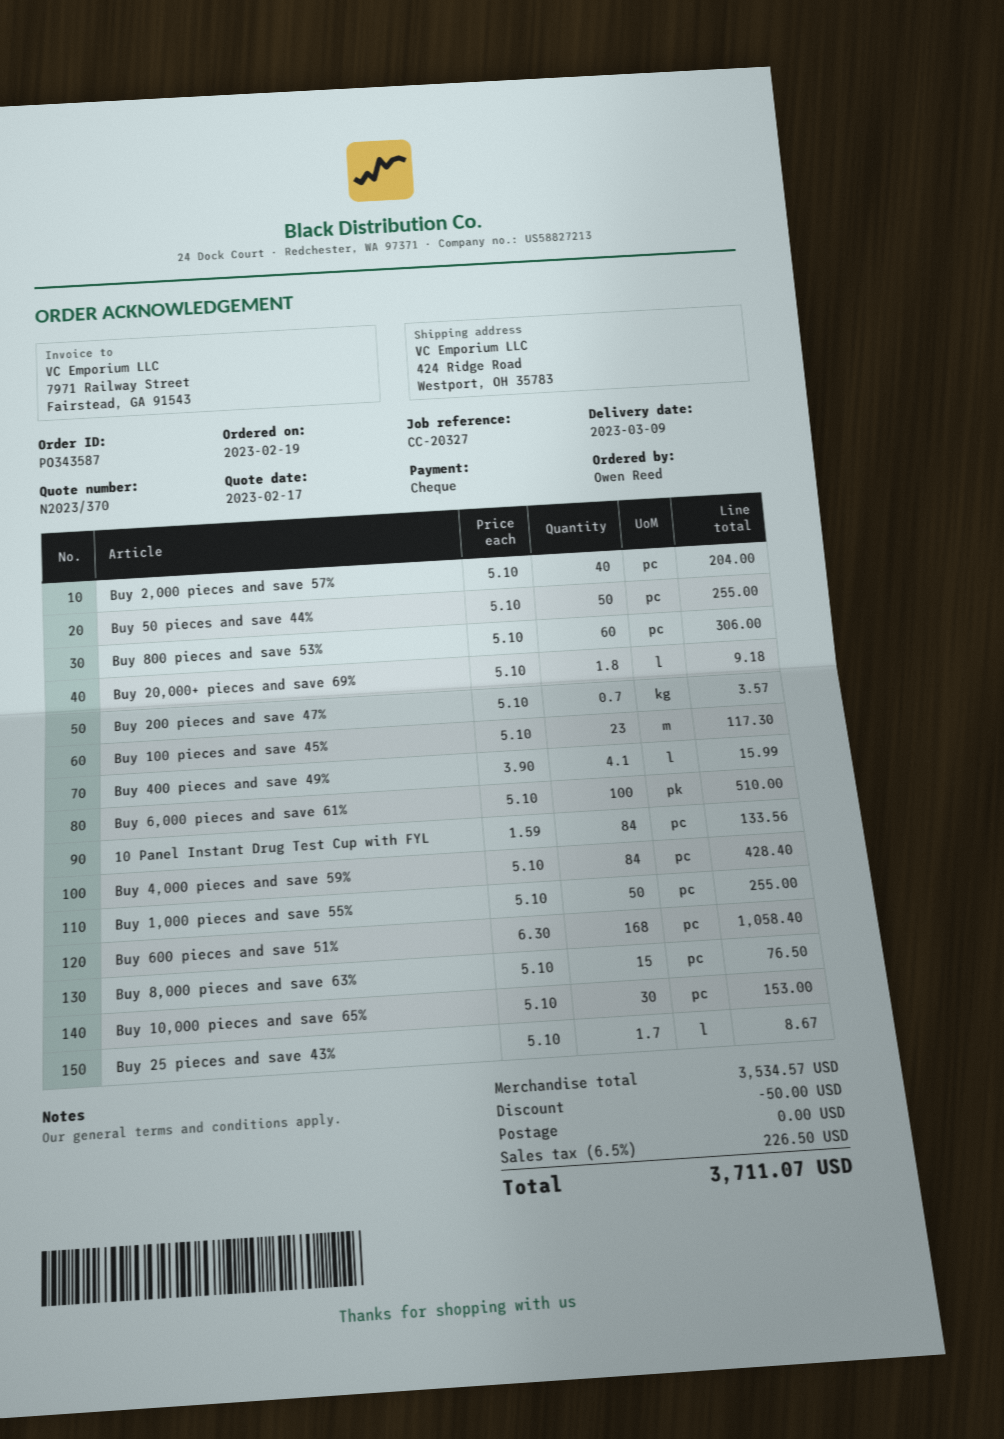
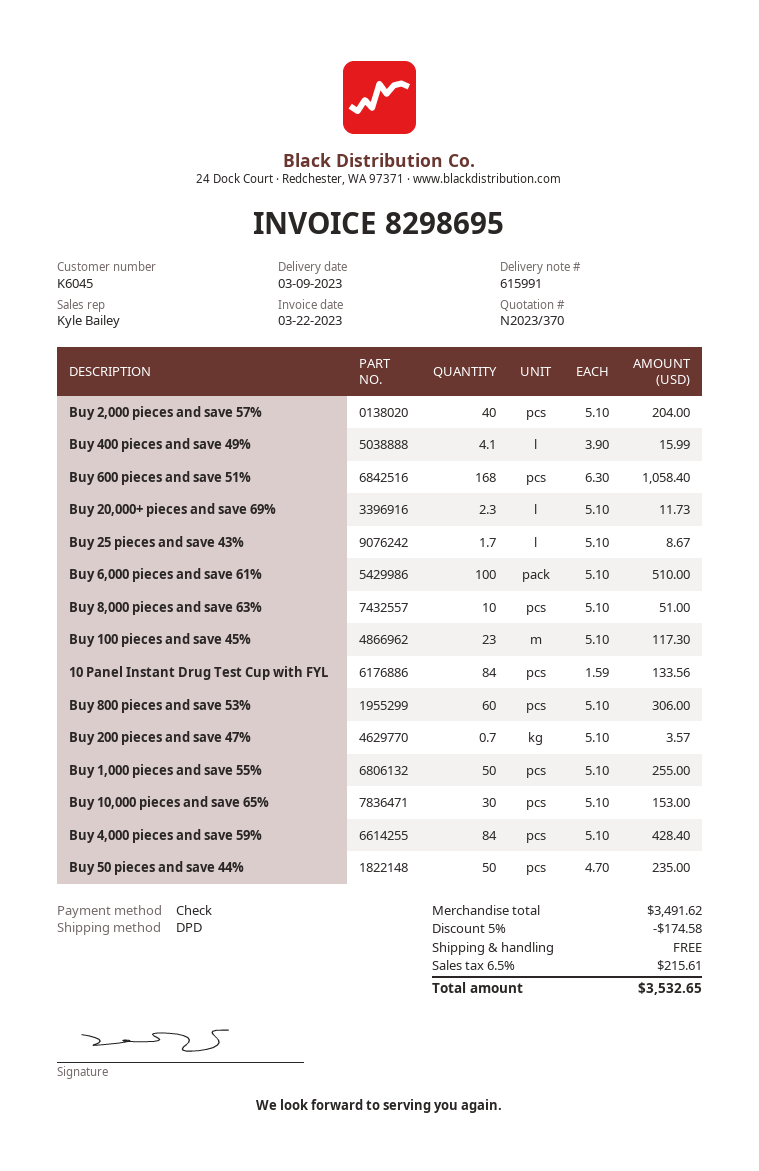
Buy 50 pieces and save 44%: 50 x 5.10 = 255.00 -> 50 x 4.70 = 235.00
Buy 20,000+ pieces and save 69%: 1.8 x 5.10 = 9.18 -> 2.3 x 5.10 = 11.73
Buy 8,000 pieces and save 63%: 15 x 5.10 = 76.50 -> 10 x 5.10 = 51.00
subtotal: 3534.57 -> 3491.62
discount: 50.00 -> 174.58
tax: 6.5% = 226.50 -> 6.5% = 215.61
total: 3711.07 -> 3532.65

